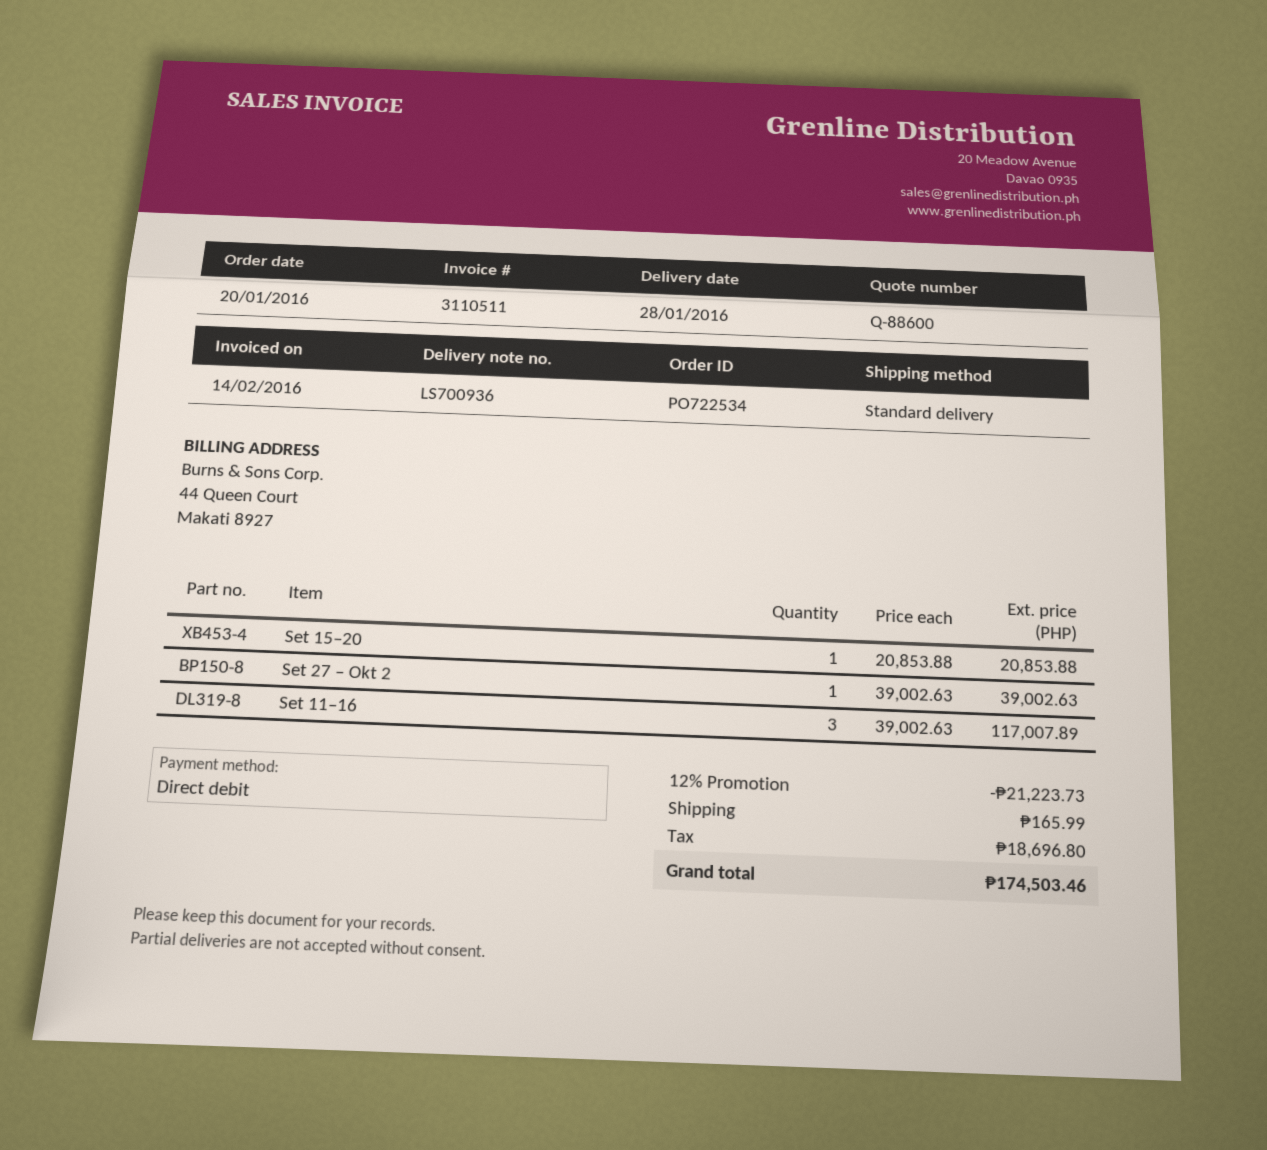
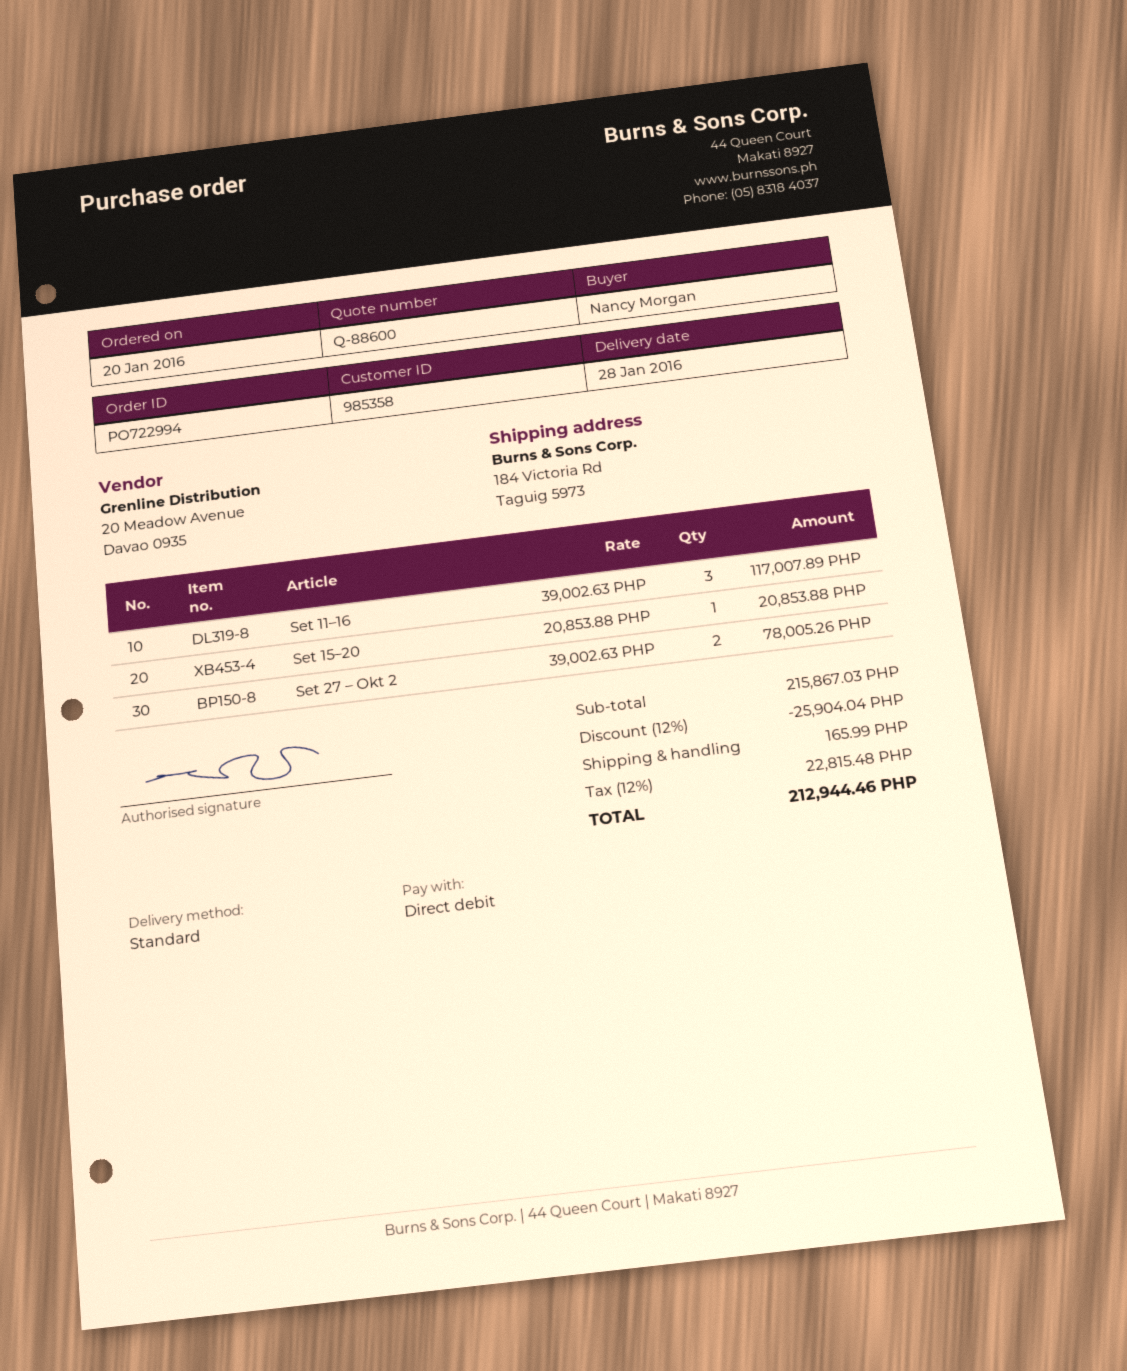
order number: PO722534 -> PO722994
Set 27 – Okt 2: 1 x 39002.63 = 39002.63 -> 2 x 39002.63 = 78005.26
discount: 12% = 21223.73 -> 12% = 25904.04
tax: 18696.80 -> 22815.48
total: 174503.46 -> 212944.46

